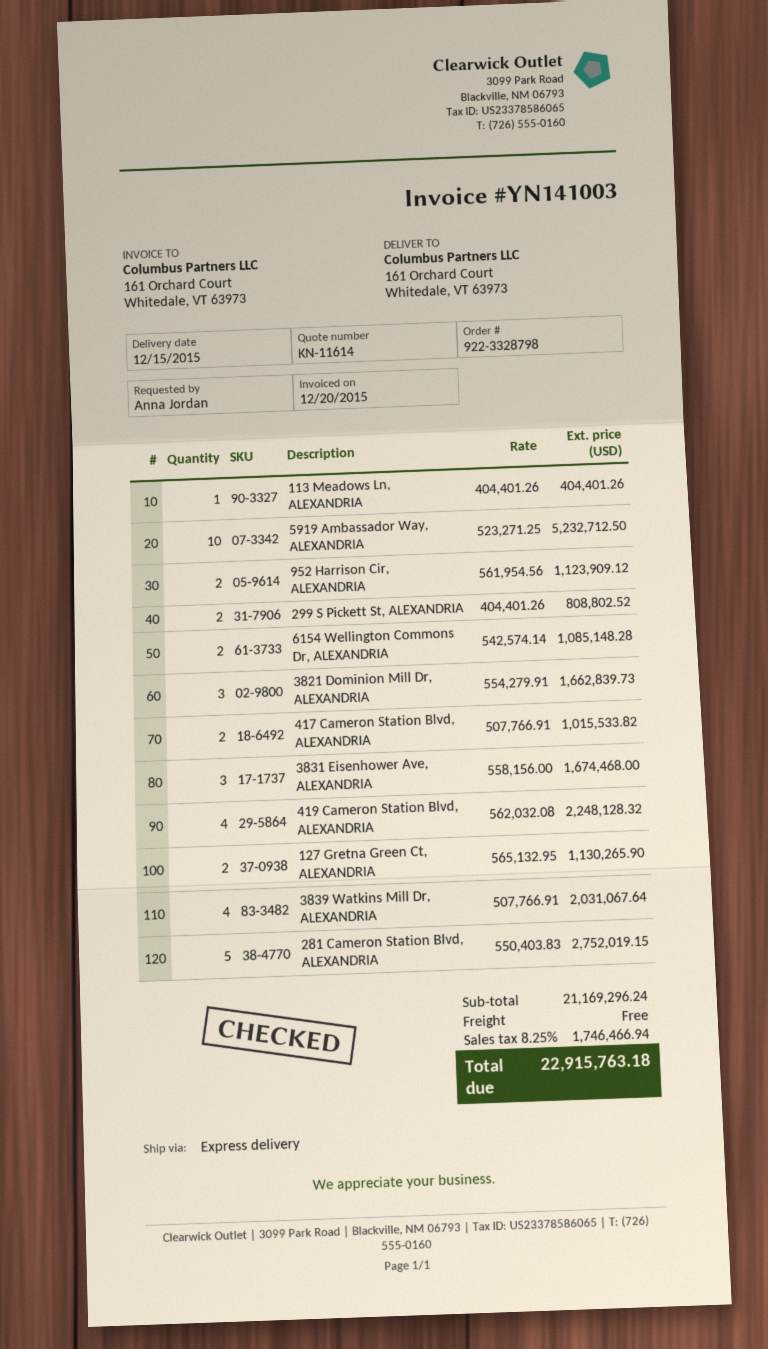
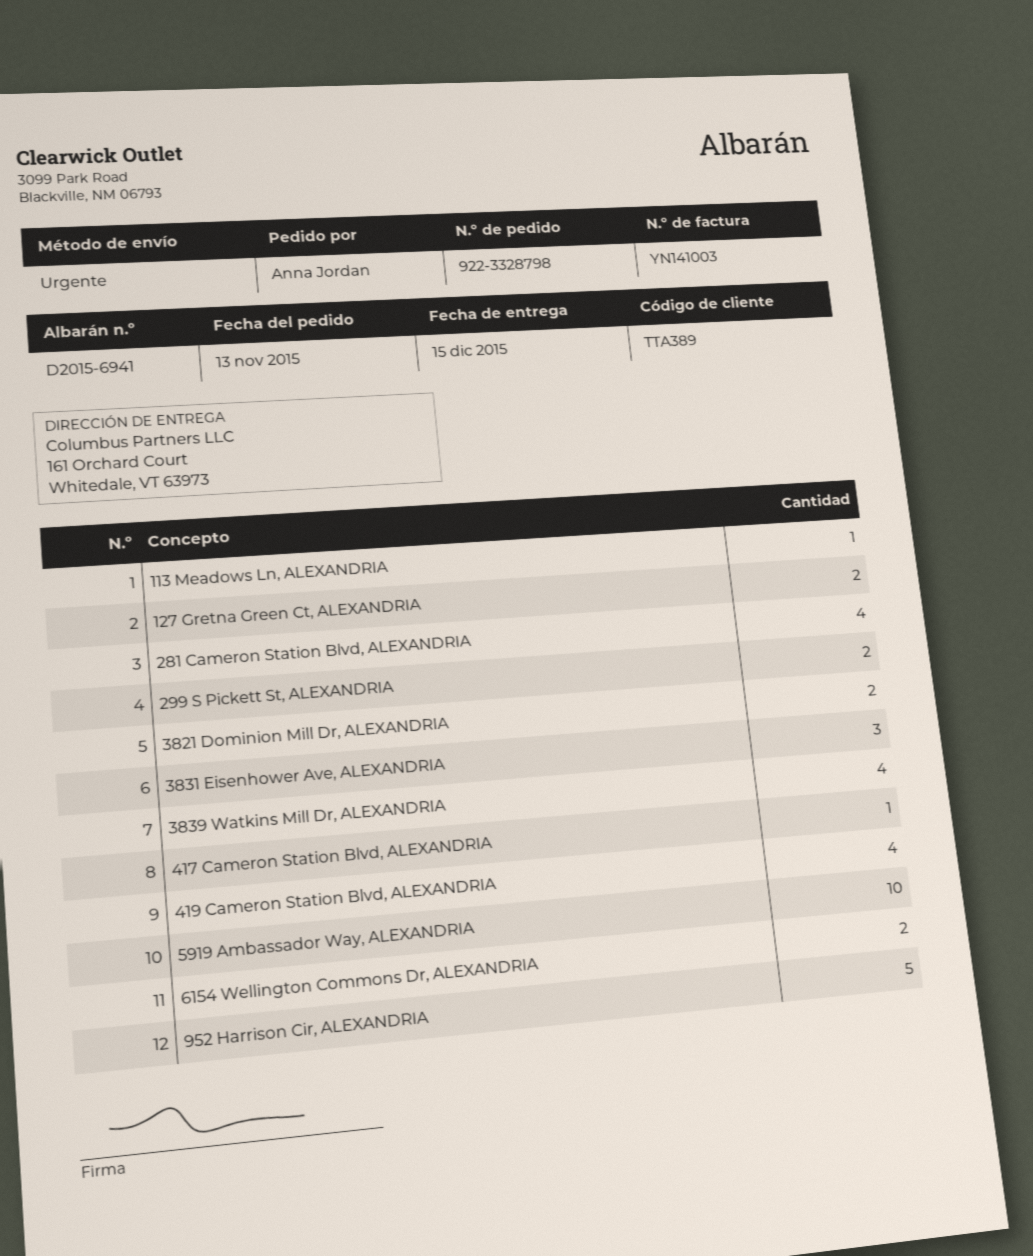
952 Harrison Cir, ALEXANDRIA: 2 -> 5
3821 Dominion Mill Dr, ALEXANDRIA: 3 -> 2
417 Cameron Station Blvd, ALEXANDRIA: 2 -> 1
281 Cameron Station Blvd, ALEXANDRIA: 5 -> 4

